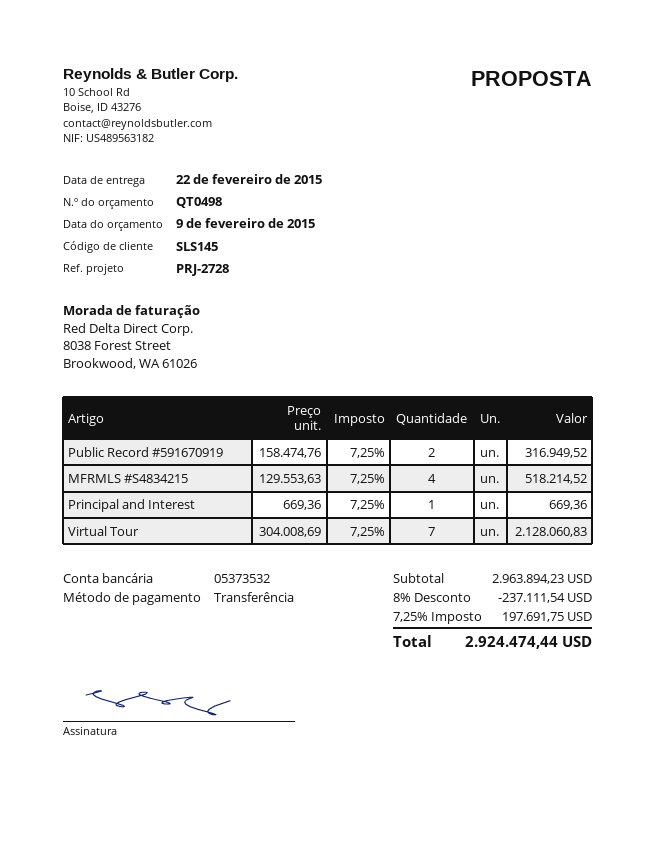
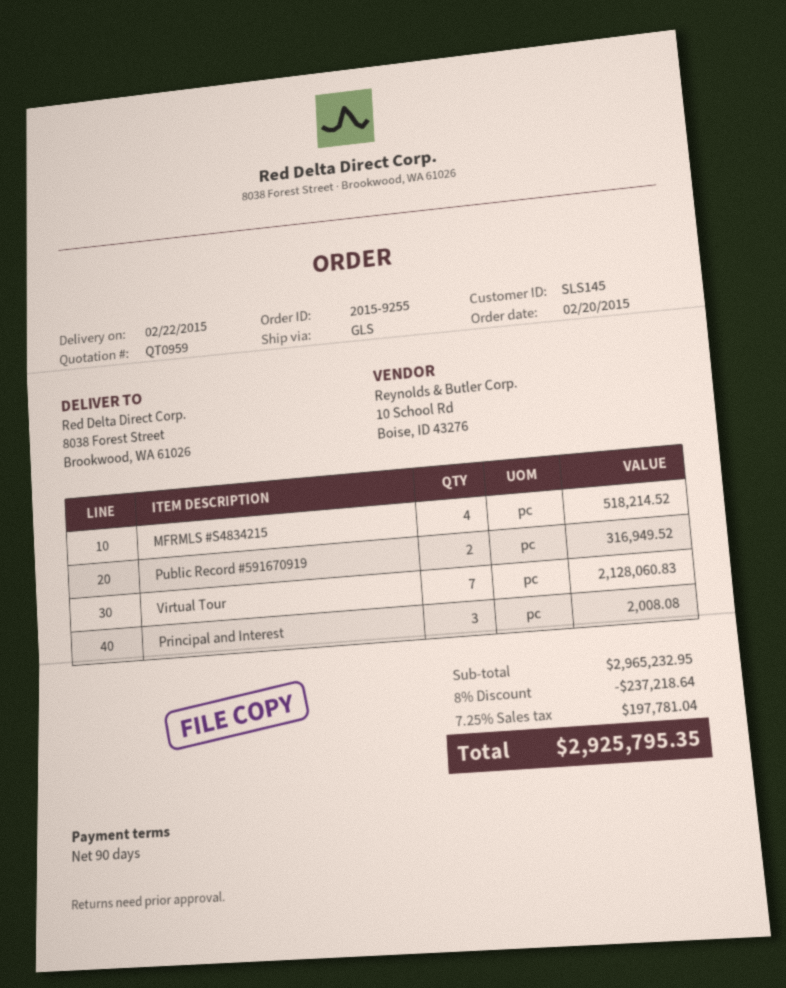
quote number: QT0498 -> QT0959
Principal and Interest: 1 for 669.36 -> 3 for 2008.08
subtotal: 2963894.23 -> 2965232.95
discount: 8% = 237111.54 -> 8% = 237218.64
tax: 7.25% = 197691.75 -> 7.25% = 197781.04
total: 2924474.44 -> 2925795.35

